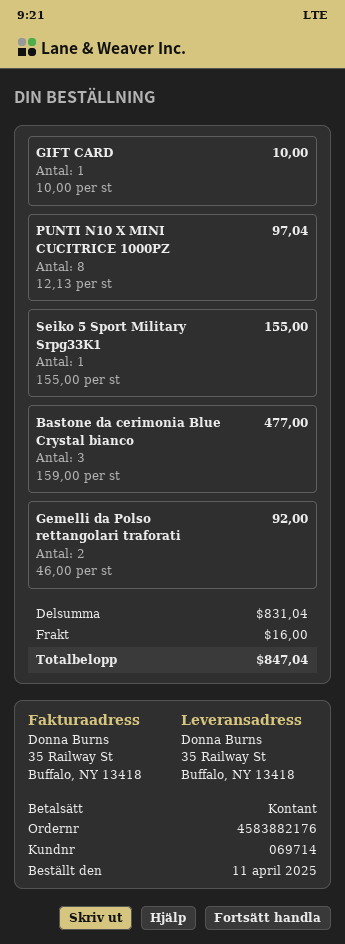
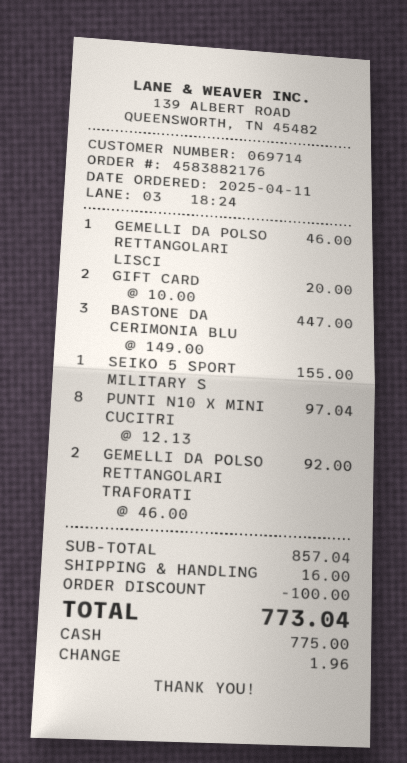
GIFT CARD: 1 x 10.00 = 10.00 -> 2 x 10.00 = 20.00
Bastone da cerimonia Blue Crystal bianco: 3 x 159.00 = 477.00 -> 3 x 149.00 = 447.00
GEMELLI DA POLSO RETTANGOLARI LISCI: none -> 1 x 46.00 = 46.00
subtotal: 831.04 -> 857.04
discount: none -> 100.00
total: 847.04 -> 773.04

